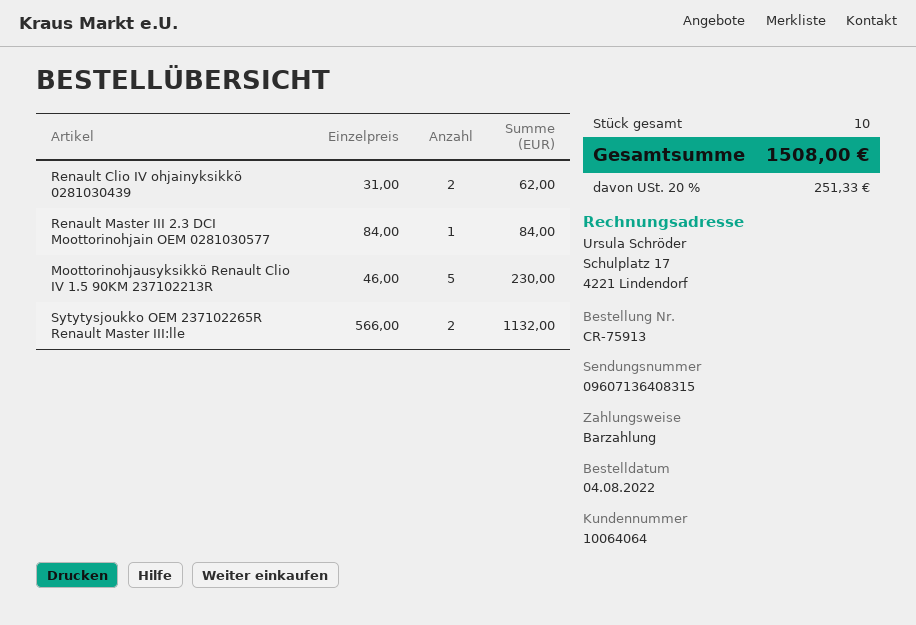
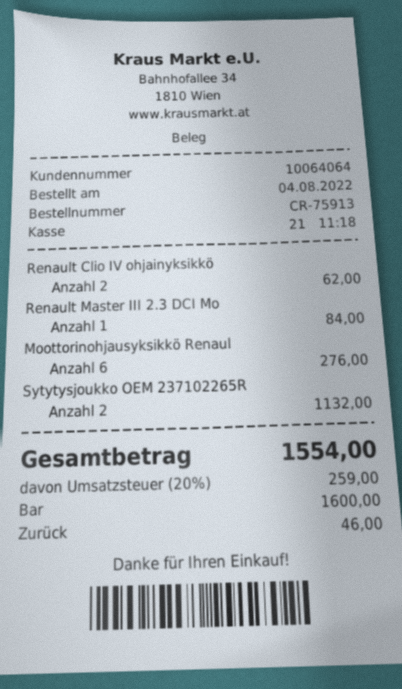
Moottorinohjausyksikkö Renault Clio IV 1.5 90KM 237102213R: 5 for 230.00 -> 6 for 276.00
tax: 20% = 251.33 -> 20% = 259.00
total: 1508.00 -> 1554.00

